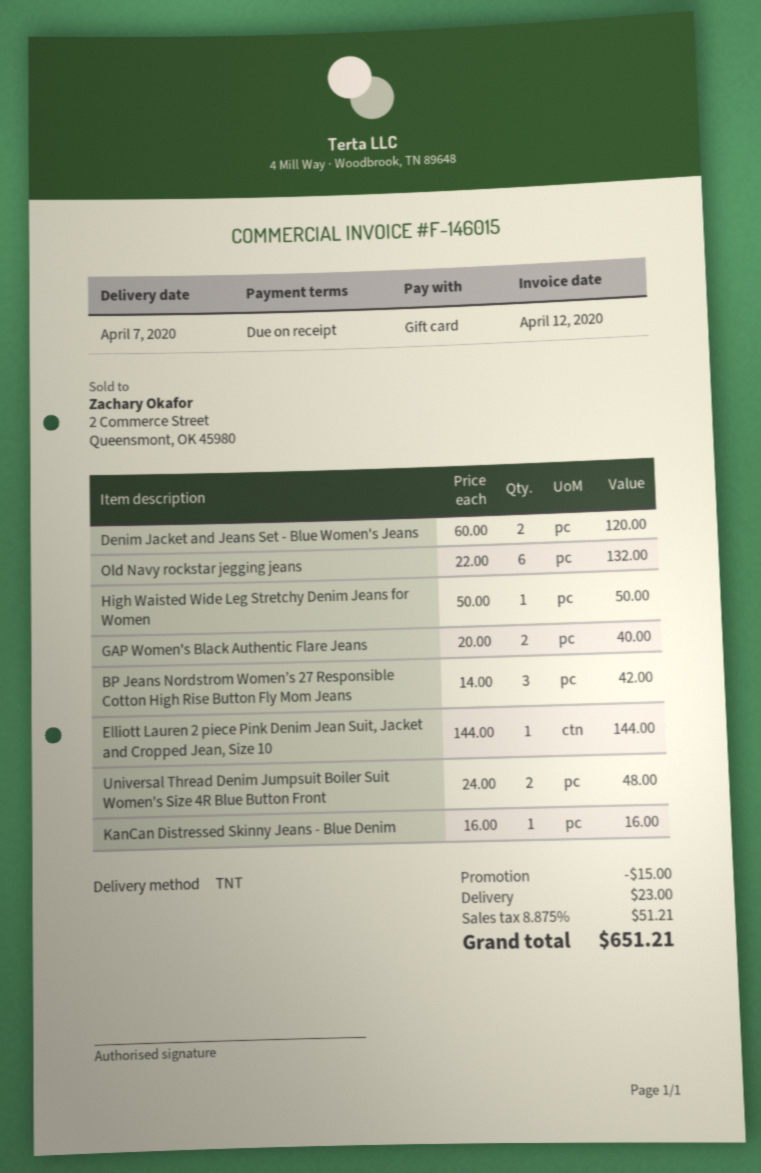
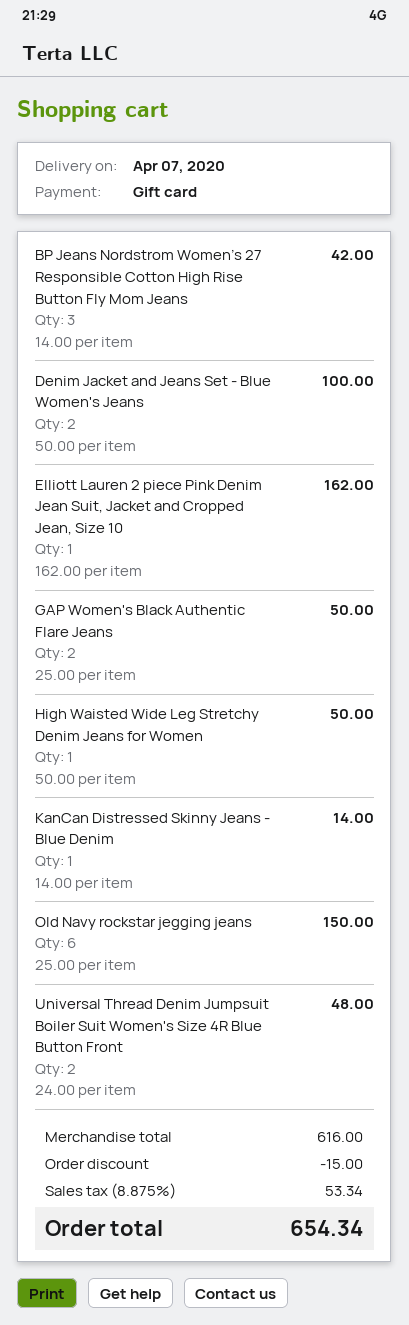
Denim Jacket and Jeans Set - Blue Women's Jeans: 2 x 60.00 = 120.00 -> 2 x 50.00 = 100.00
Old Navy rockstar jegging jeans: 6 x 22.00 = 132.00 -> 6 x 25.00 = 150.00
GAP Women's Black Authentic Flare Jeans: 2 x 20.00 = 40.00 -> 2 x 25.00 = 50.00
Elliott Lauren 2 piece Pink Denim Jean Suit, Jacket and Cropped Jean, Size 10: 1 x 144.00 = 144.00 -> 1 x 162.00 = 162.00
KanCan Distressed Skinny Jeans - Blue Denim: 1 x 16.00 = 16.00 -> 1 x 14.00 = 14.00
shipping: 23.00 -> none
tax: 8.875% = 51.21 -> 8.875% = 53.34
total: 651.21 -> 654.34

